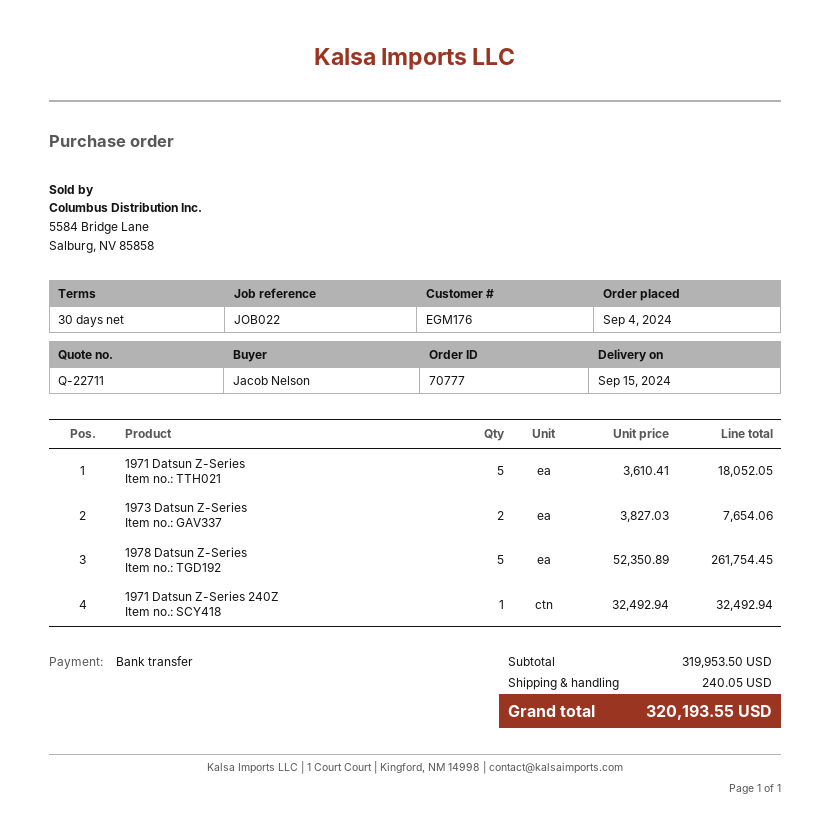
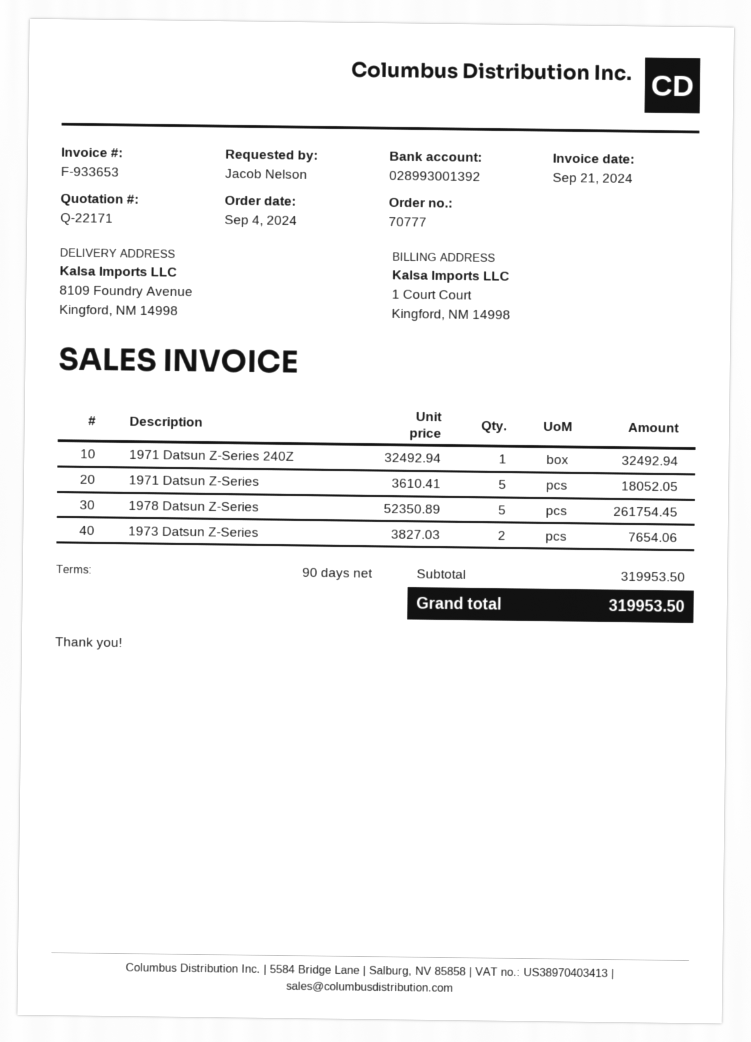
quote number: Q-22711 -> Q-22171
payment terms: 30 days -> 90 days
shipping: 240.05 -> none
total: 320193.55 -> 319953.50

